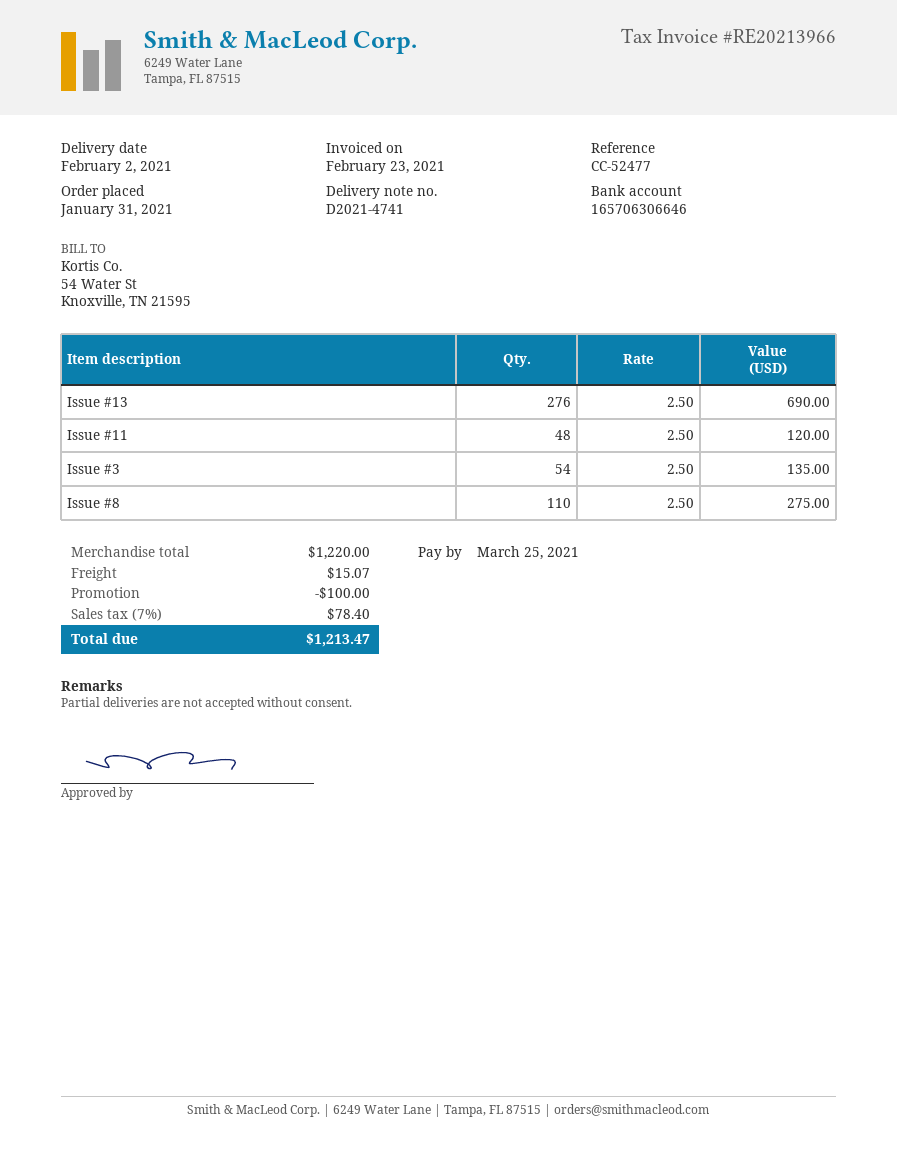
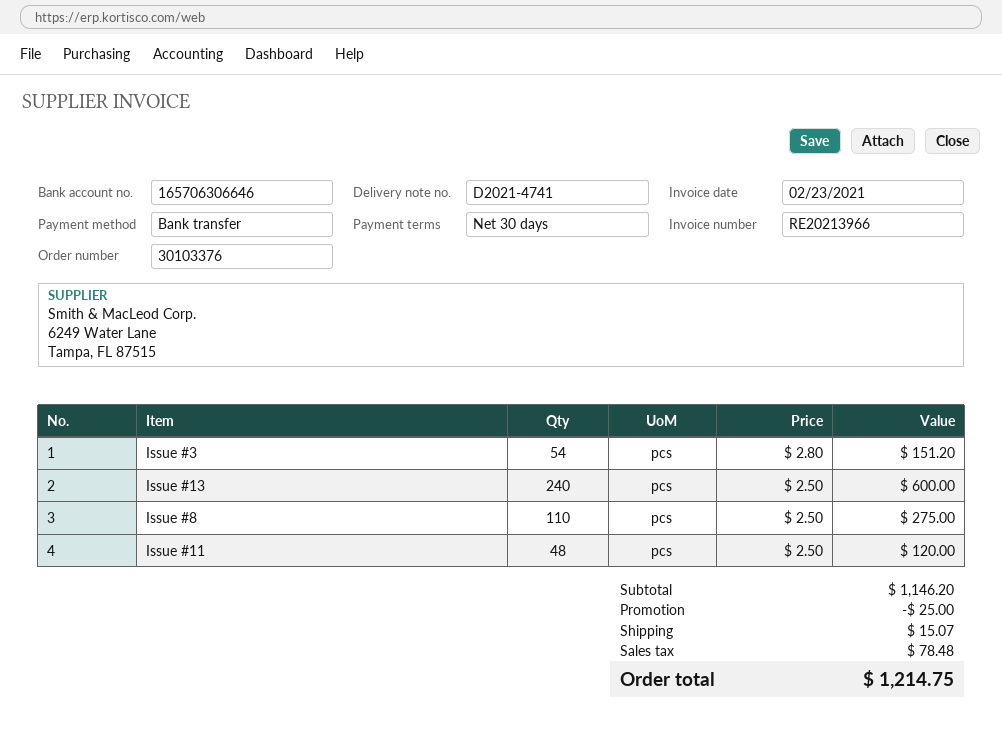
Issue #13: 276 x 2.50 = 690.00 -> 240 x 2.50 = 600.00
Issue #3: 54 x 2.50 = 135.00 -> 54 x 2.80 = 151.20
subtotal: 1220.00 -> 1146.20
discount: 100.00 -> 25.00
tax: 78.40 -> 78.48
total: 1213.47 -> 1214.75

